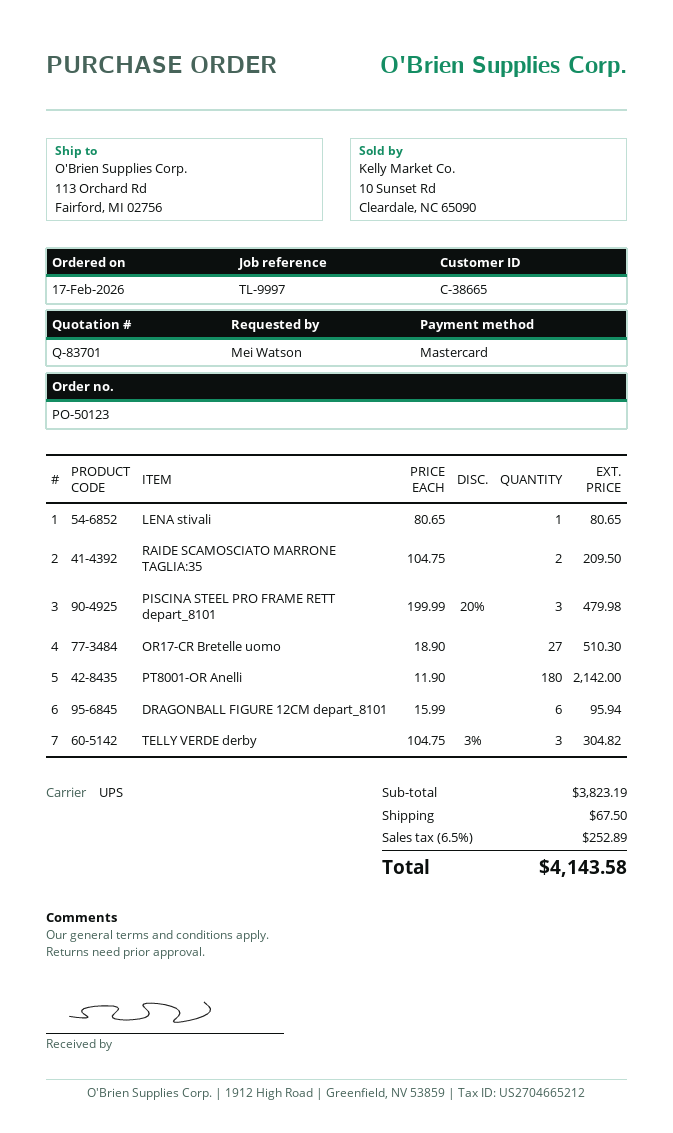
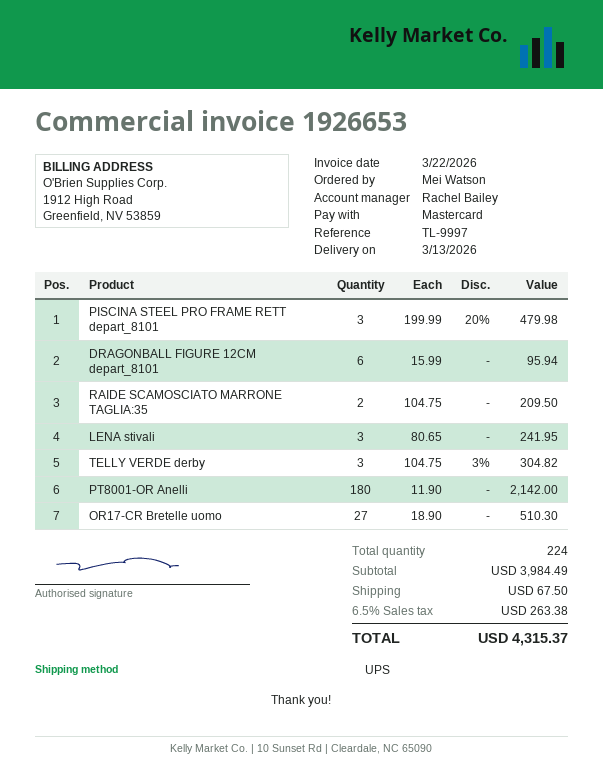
LENA stivali: 1 x 80.65 = 80.65 -> 3 x 80.65 = 241.95
subtotal: 3823.19 -> 3984.49
tax: 6.5% = 252.89 -> 6.5% = 263.38
total: 4143.58 -> 4315.37

